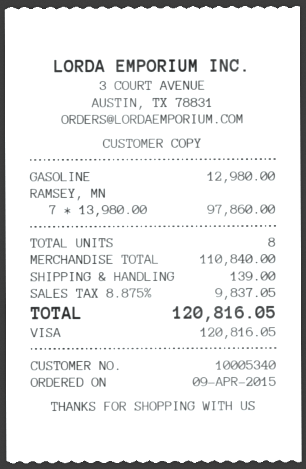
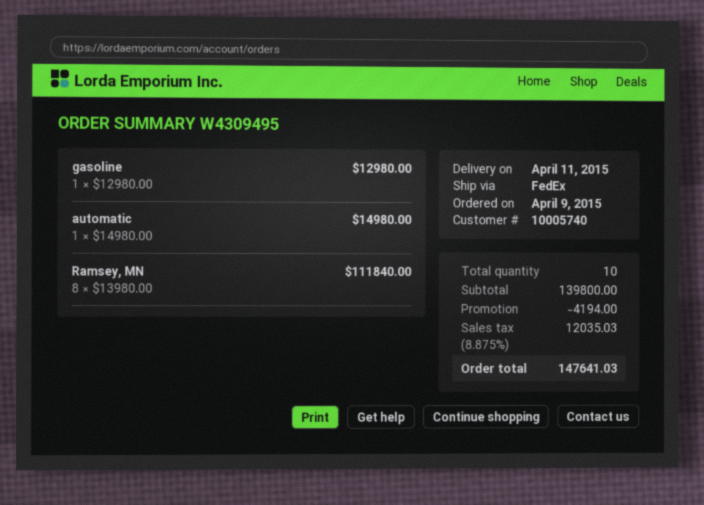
customer number: 10005340 -> 10005740
RAMSEY, MN: 7 x 13980.00 = 97860.00 -> 8 x 13980.00 = 111840.00
automatic: none -> 1 x 14980.00 = 14980.00
total quantity: 8 -> 10
subtotal: 110840.00 -> 139800.00
discount: none -> 4194.00
shipping: 139.00 -> none
tax: 8.875% = 9837.05 -> 8.875% = 12035.03
total: 120816.05 -> 147641.03

